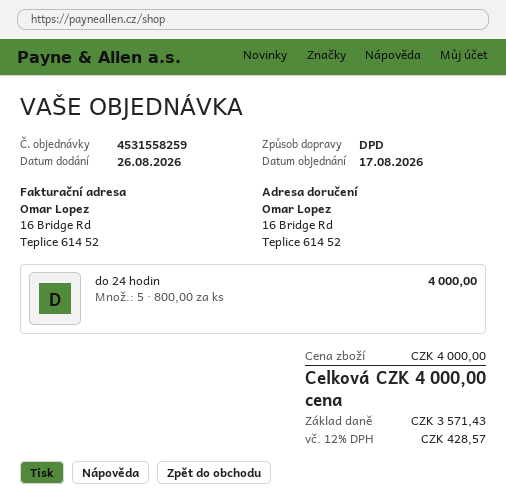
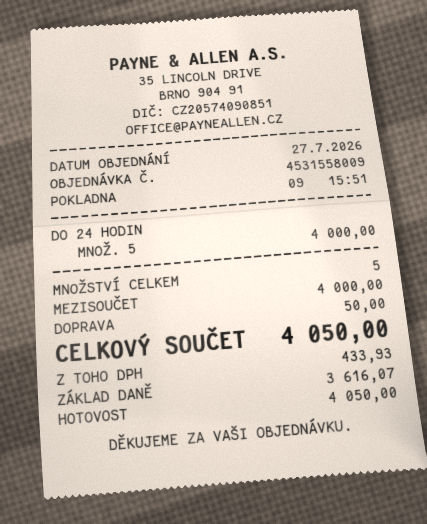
order number: 4531558259 -> 4531558009
order date: 2026-08-17 -> 2026-07-27
shipping: none -> 50.00
net: 3571.43 -> 3616.07
tax: 428.57 -> 433.93
total: 4000.00 -> 4050.00

